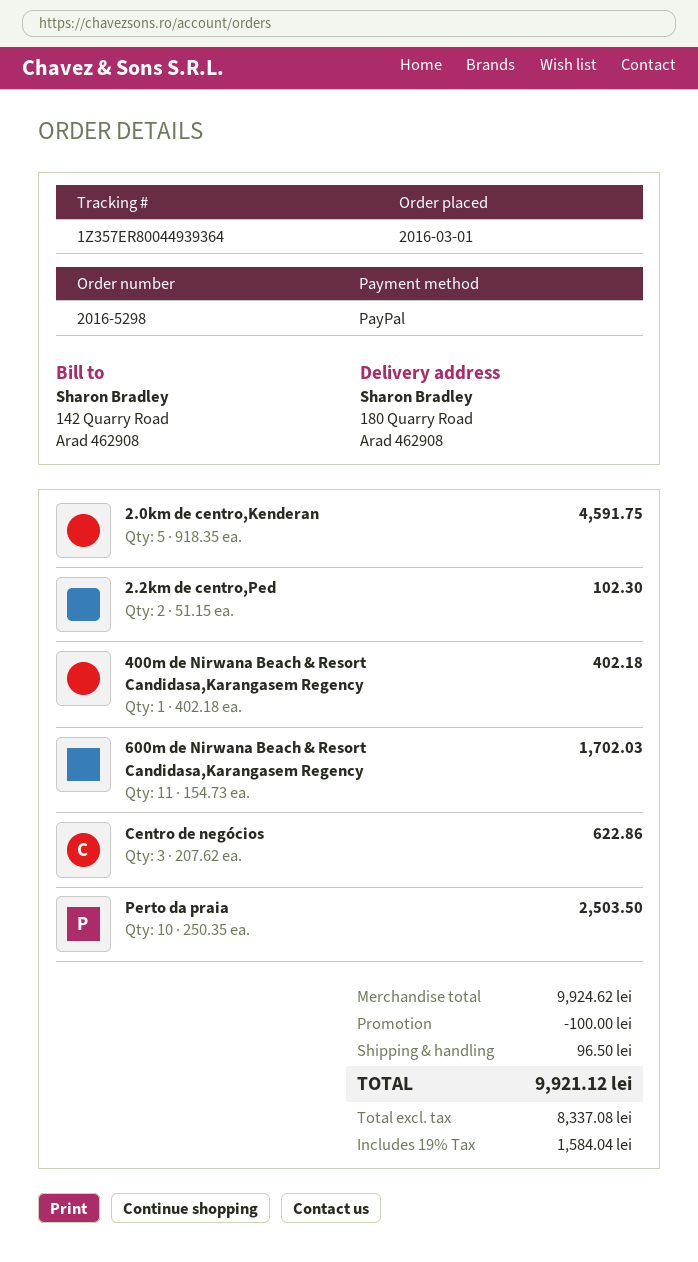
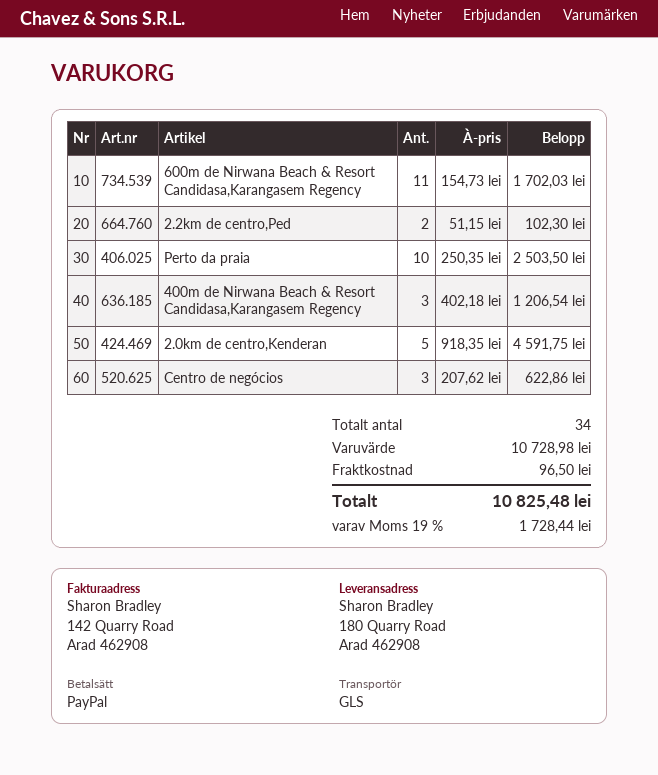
400m de Nirwana Beach & Resort Candidasa,Karangasem Regency: 1 x 402.18 = 402.18 -> 3 x 402.18 = 1206.54
subtotal: 9924.62 -> 10728.98
discount: 100.00 -> none
tax: 19% = 1584.04 -> 19% = 1728.44
total: 9921.12 -> 10825.48

